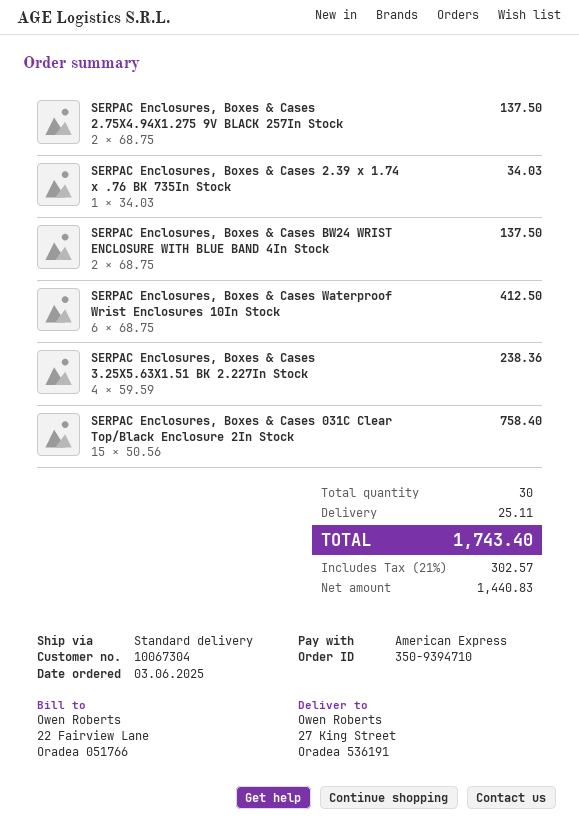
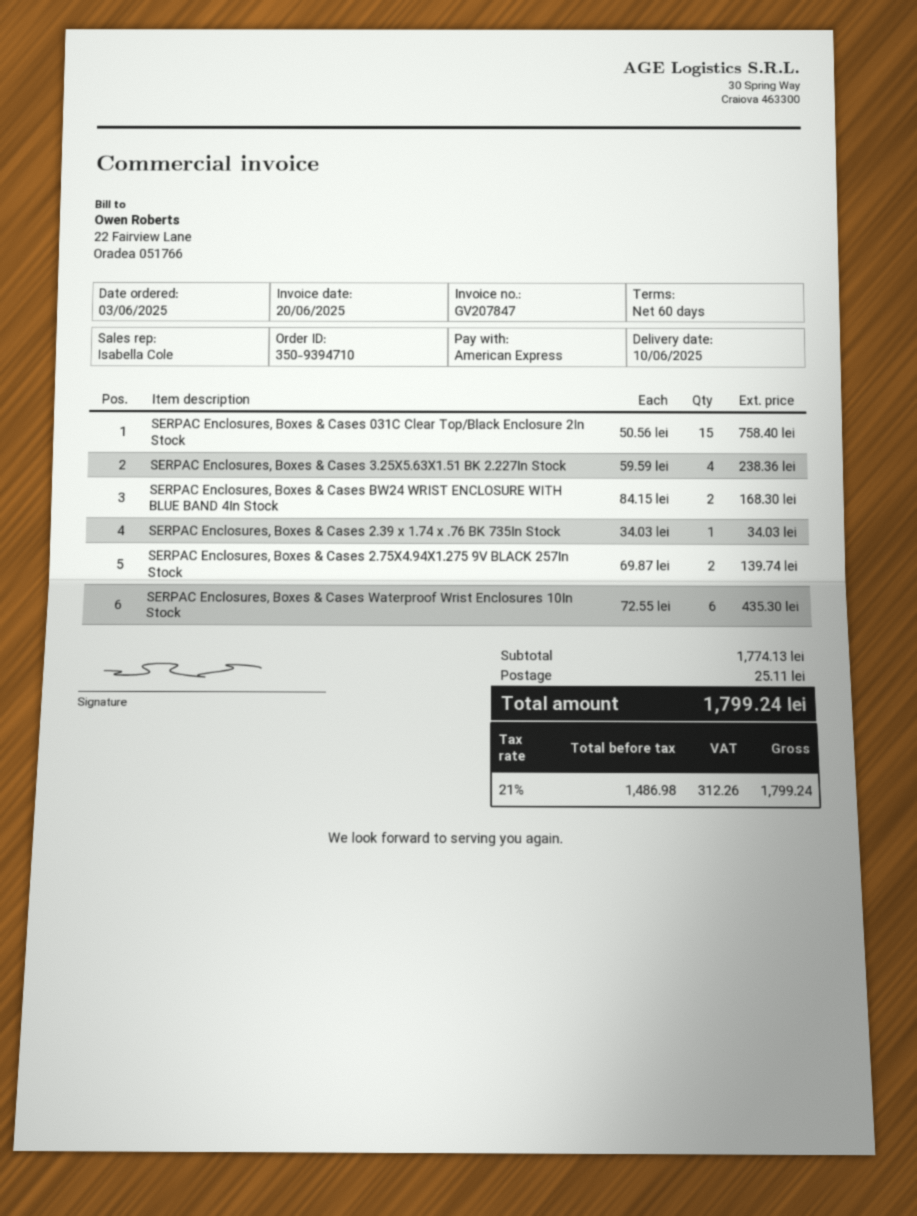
SERPAC Enclosures, Boxes & Cases 2.75X4.94X1.275 9V BLACK 257In Stock: 2 x 68.75 = 137.50 -> 2 x 69.87 = 139.74
SERPAC Enclosures, Boxes & Cases BW24 WRIST ENCLOSURE WITH BLUE BAND 4In Stock: 2 x 68.75 = 137.50 -> 2 x 84.15 = 168.30
SERPAC Enclosures, Boxes & Cases Waterproof Wrist Enclosures 10In Stock: 6 x 68.75 = 412.50 -> 6 x 72.55 = 435.30
net: 1440.83 -> 1486.98
tax: 21% = 302.57 -> 21% = 312.26
total: 1743.40 -> 1799.24

